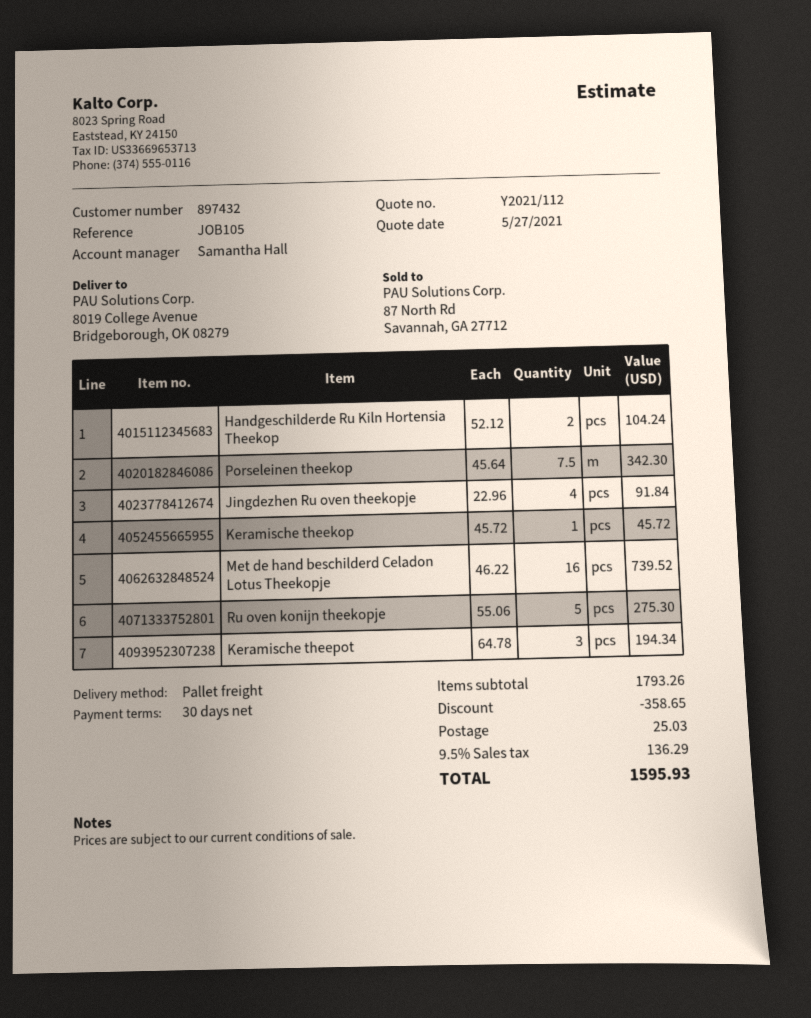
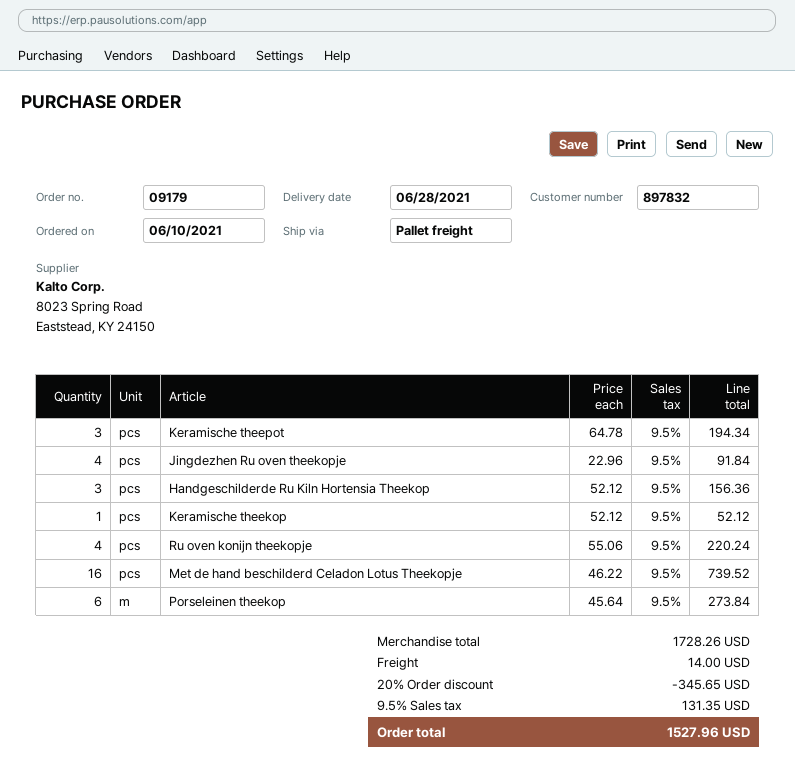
customer number: 897432 -> 897832
Handgeschilderde Ru Kiln Hortensia Theekop: 2 x 52.12 = 104.24 -> 3 x 52.12 = 156.36
Porseleinen theekop: 7.5 x 45.64 = 342.30 -> 6 x 45.64 = 273.84
Keramische theekop: 1 x 45.72 = 45.72 -> 1 x 52.12 = 52.12
Ru oven konijn theekopje: 5 x 55.06 = 275.30 -> 4 x 55.06 = 220.24
subtotal: 1793.26 -> 1728.26
discount: 358.65 -> 345.65
shipping: 25.03 -> 14.00
tax: 9.5% = 136.29 -> 9.5% = 131.35
total: 1595.93 -> 1527.96

